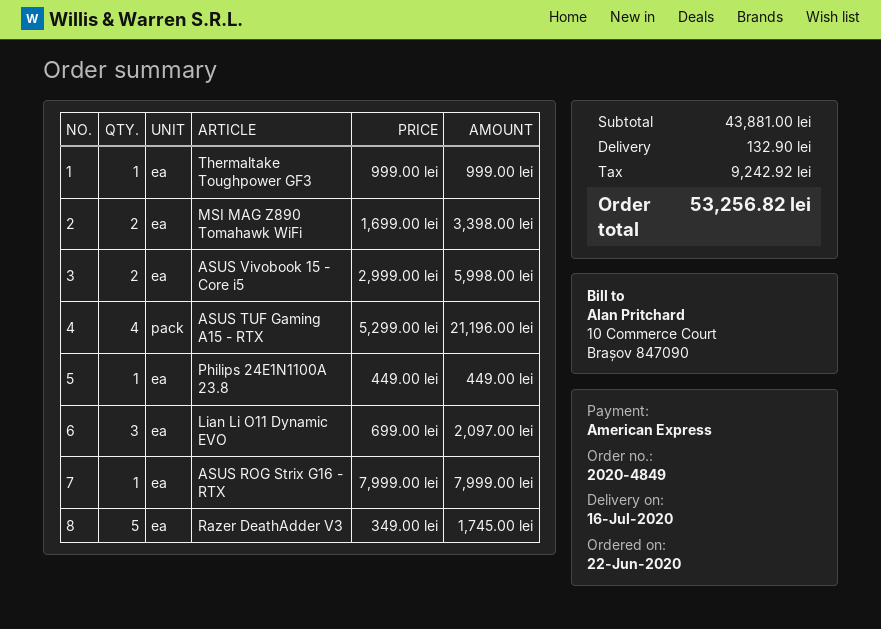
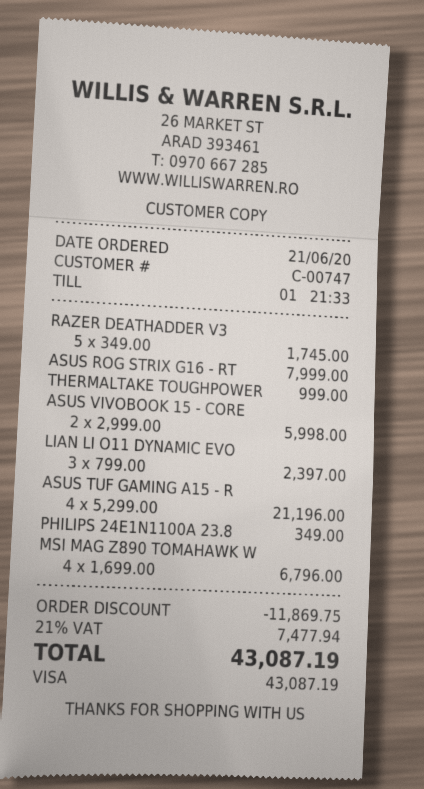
order date: 2020-06-22 -> 2020-06-21
payment method: American Express -> Visa
MSI MAG Z890 Tomahawk WiFi: 2 x 1699.00 = 3398.00 -> 4 x 1699.00 = 6796.00
Philips 24E1N1100A 23.8: 1 x 449.00 = 449.00 -> 1 x 349.00 = 349.00
Lian Li O11 Dynamic EVO: 3 x 699.00 = 2097.00 -> 3 x 799.00 = 2397.00
discount: none -> 11869.75
shipping: 132.90 -> none
tax: 9242.92 -> 7477.94
total: 53256.82 -> 43087.19

